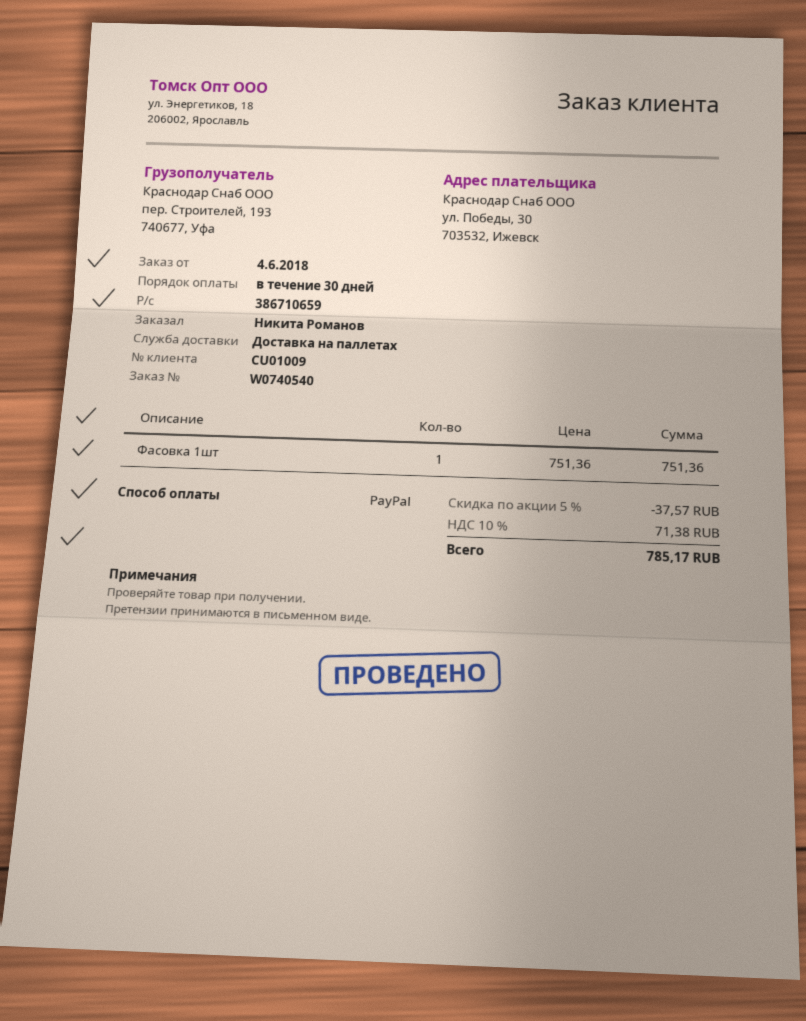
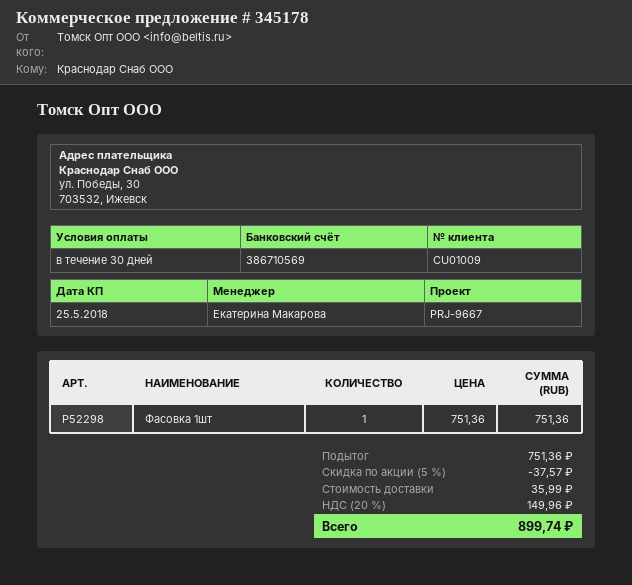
bank account: 386710659 -> 386710569
shipping: none -> 35.99
tax: 10% = 71.38 -> 20% = 149.96
total: 785.17 -> 899.74

